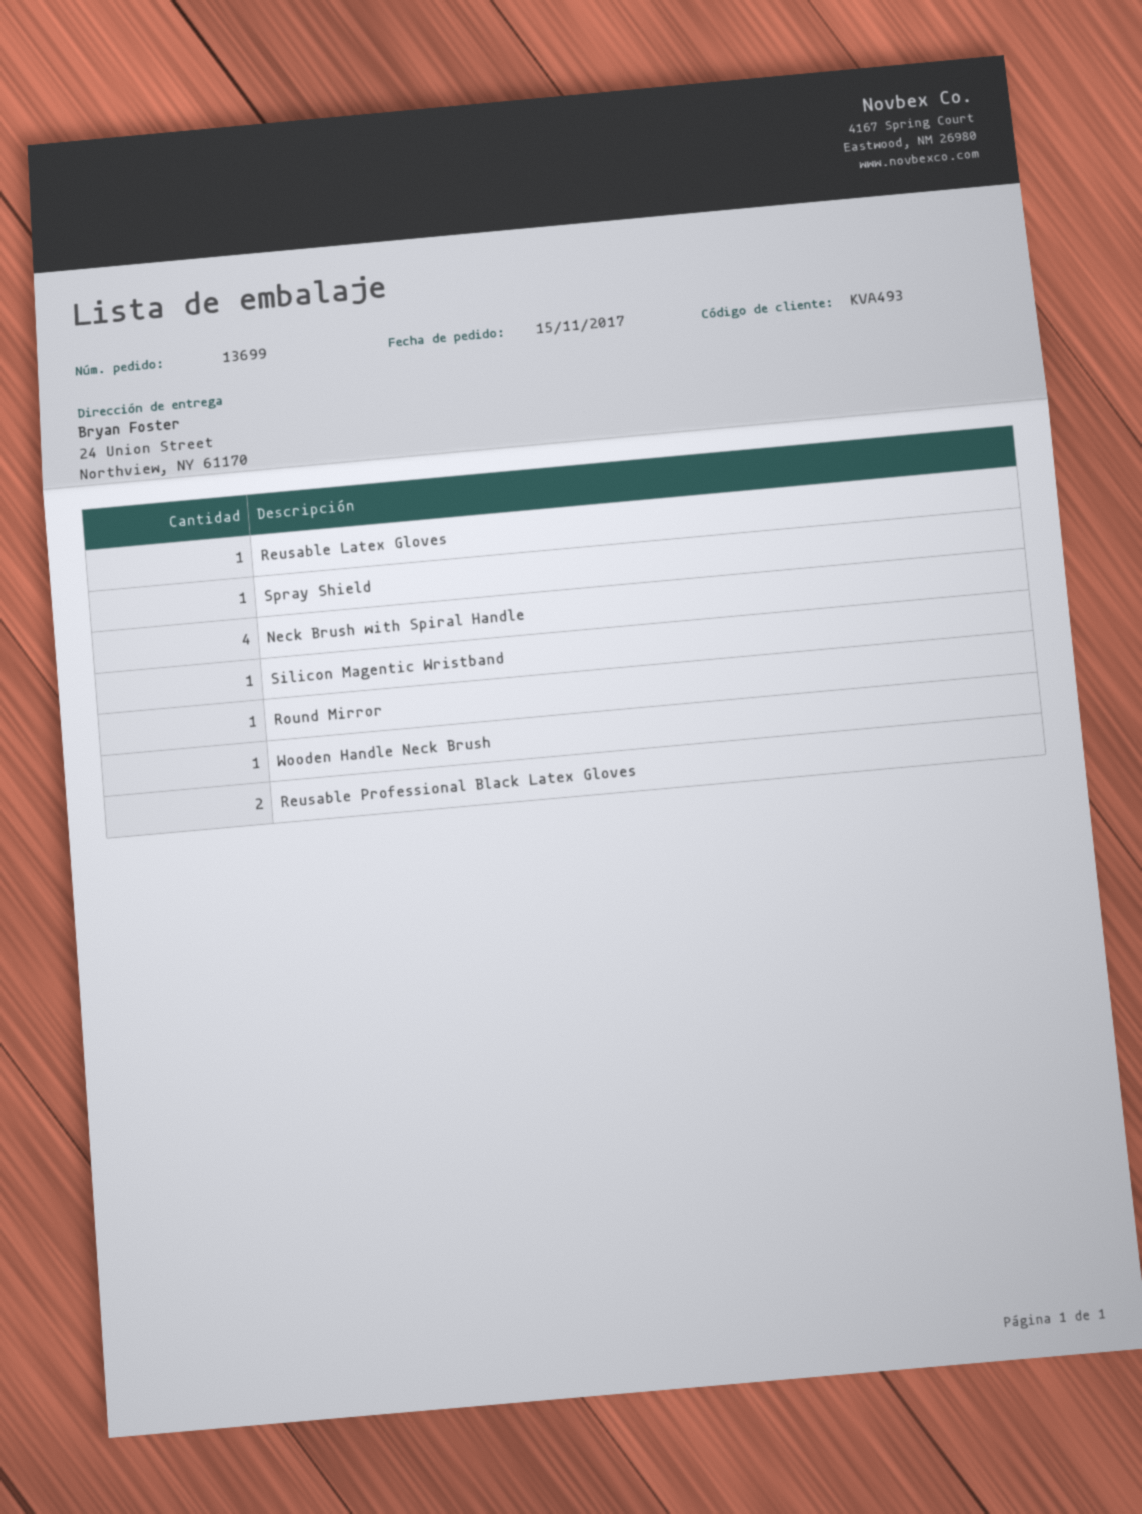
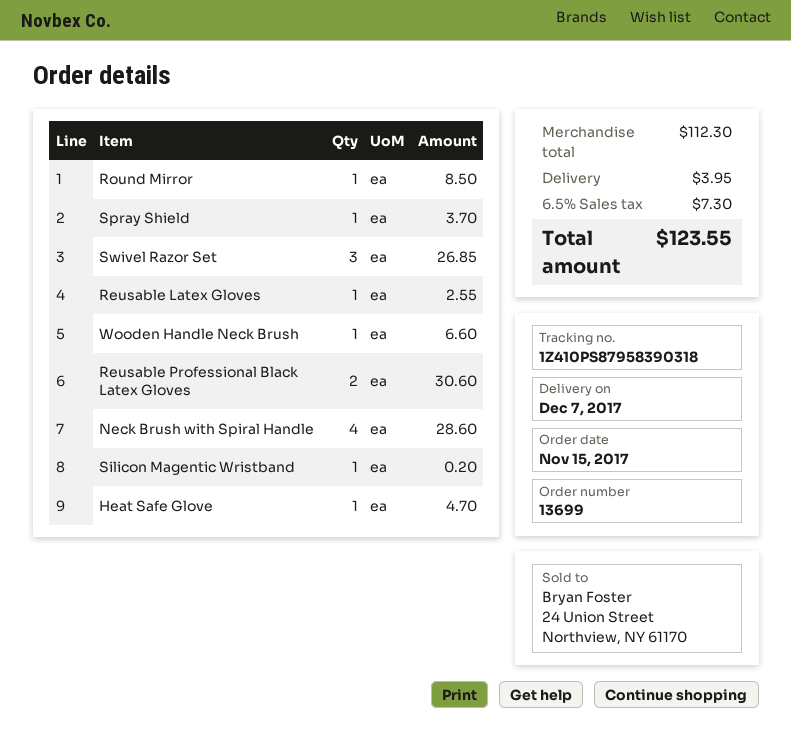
Swivel Razor Set: none -> 3
Heat Safe Glove: none -> 1

